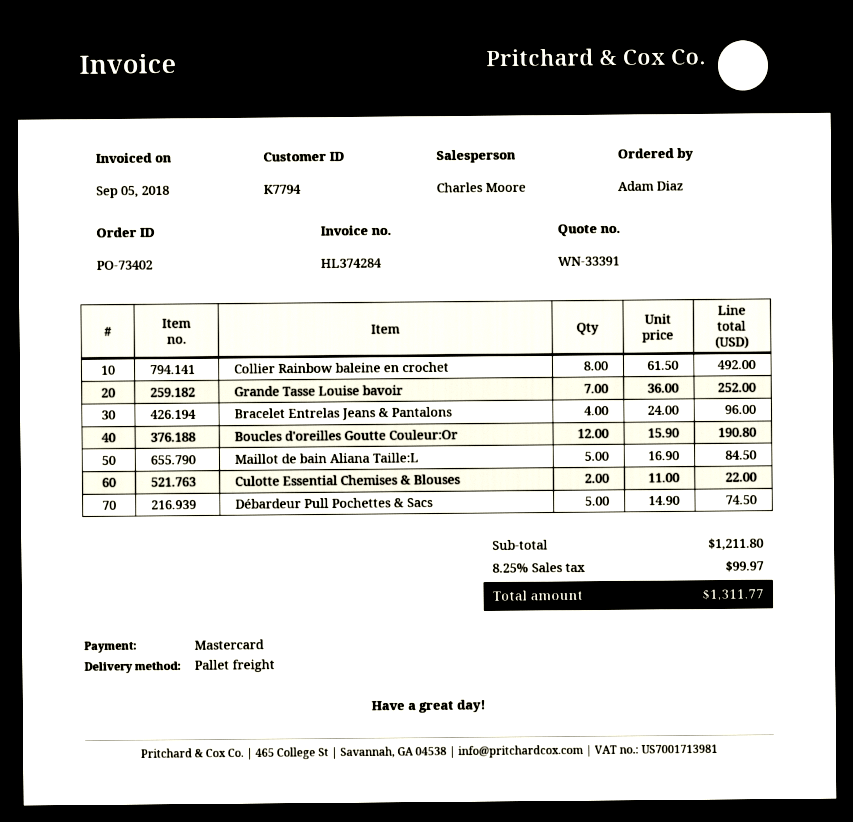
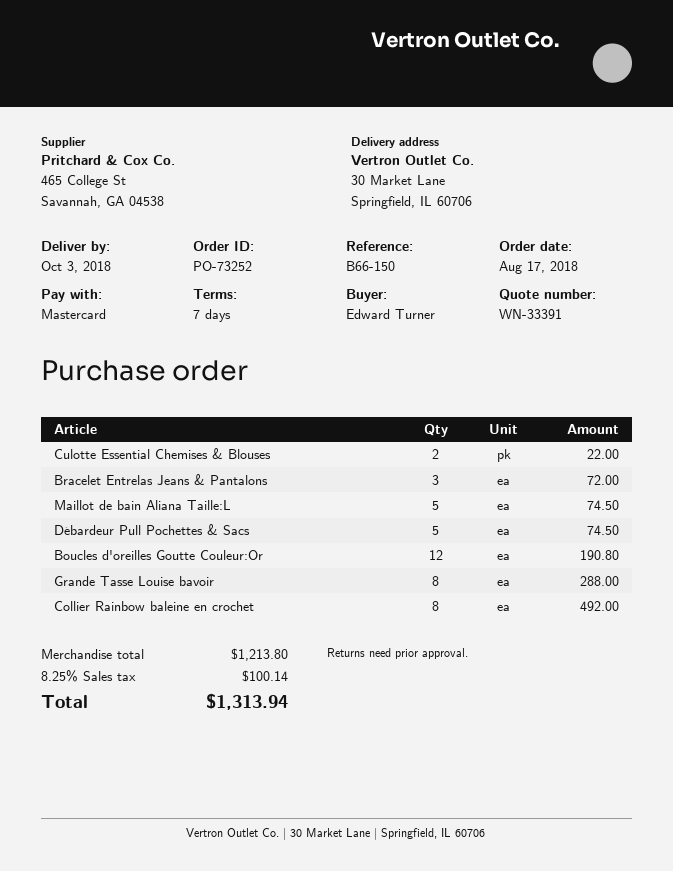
order number: PO-73402 -> PO-73252
ordered by: Adam Diaz -> Edward Turner
Grande Tasse Louise bavoir: 7 for 252.00 -> 8 for 288.00
Bracelet Entrelas Jeans & Pantalons: 4 for 96.00 -> 3 for 72.00
Maillot de bain Aliana Taille:L: 5 for 84.50 -> 5 for 74.50
subtotal: 1211.80 -> 1213.80
tax: 8.25% = 99.97 -> 8.25% = 100.14
total: 1311.77 -> 1313.94

